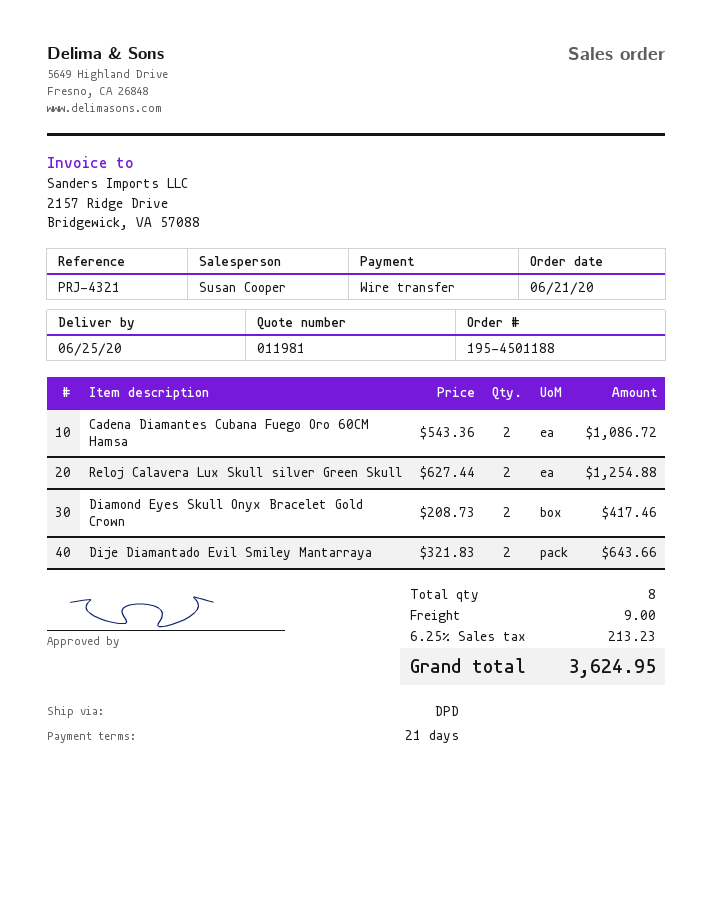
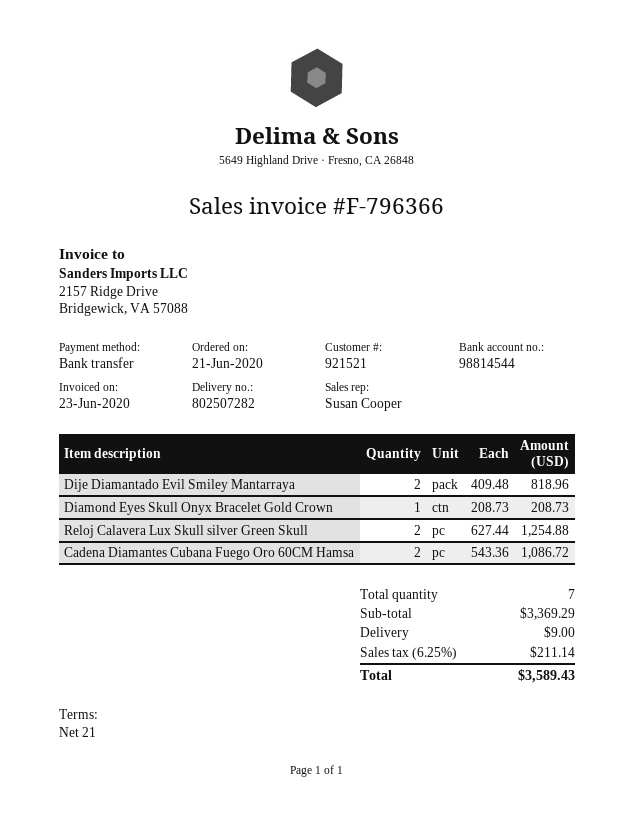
Diamond Eyes Skull Onyx Bracelet Gold Crown: 2 x 208.73 = 417.46 -> 1 x 208.73 = 208.73
Dije Diamantado Evil Smiley Mantarraya: 2 x 321.83 = 643.66 -> 2 x 409.48 = 818.96
total quantity: 8 -> 7
tax: 6.25% = 213.23 -> 6.25% = 211.14
total: 3624.95 -> 3589.43

